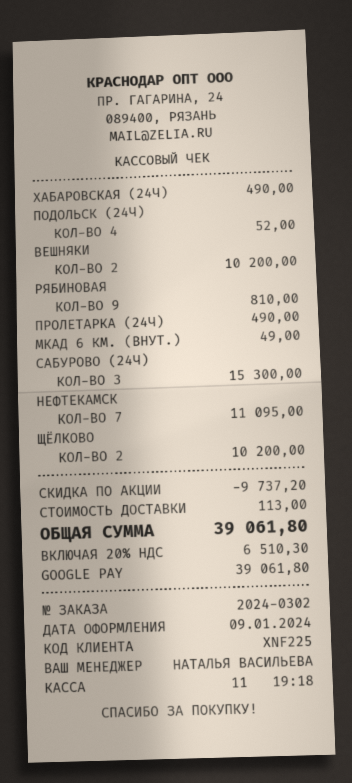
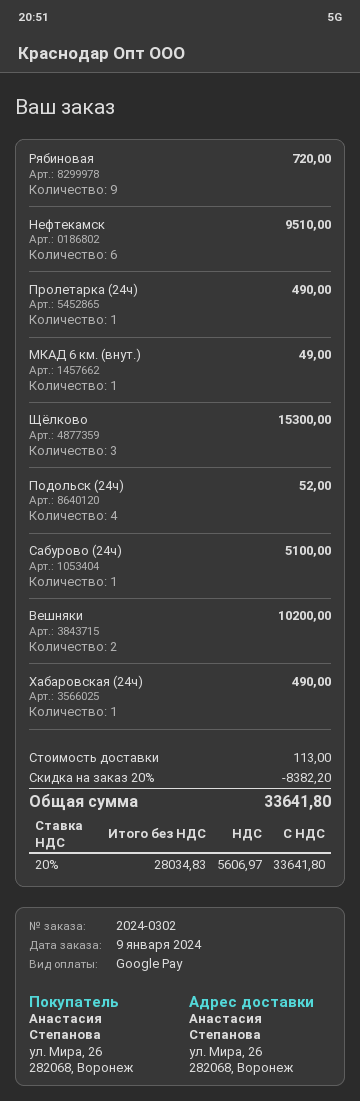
РЯБИНОВАЯ: 9 for 810.00 -> 9 for 720.00
САБУРОВО (24Ч): 3 for 15300.00 -> 1 for 5100.00
НЕФТЕКАМСК: 7 for 11095.00 -> 6 for 9510.00
ЩЁЛКОВО: 2 for 10200.00 -> 3 for 15300.00
discount: 9737.20 -> 8382.20
tax: 20% = 6510.30 -> 20% = 5606.97
total: 39061.80 -> 33641.80

